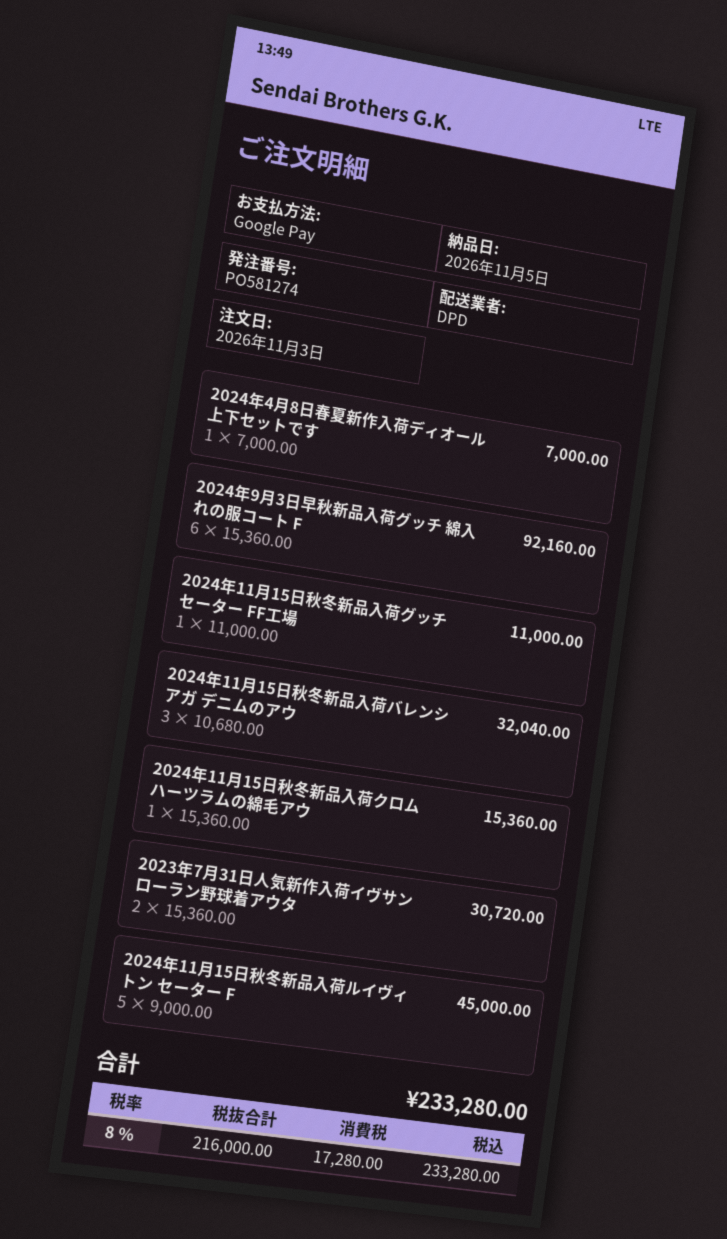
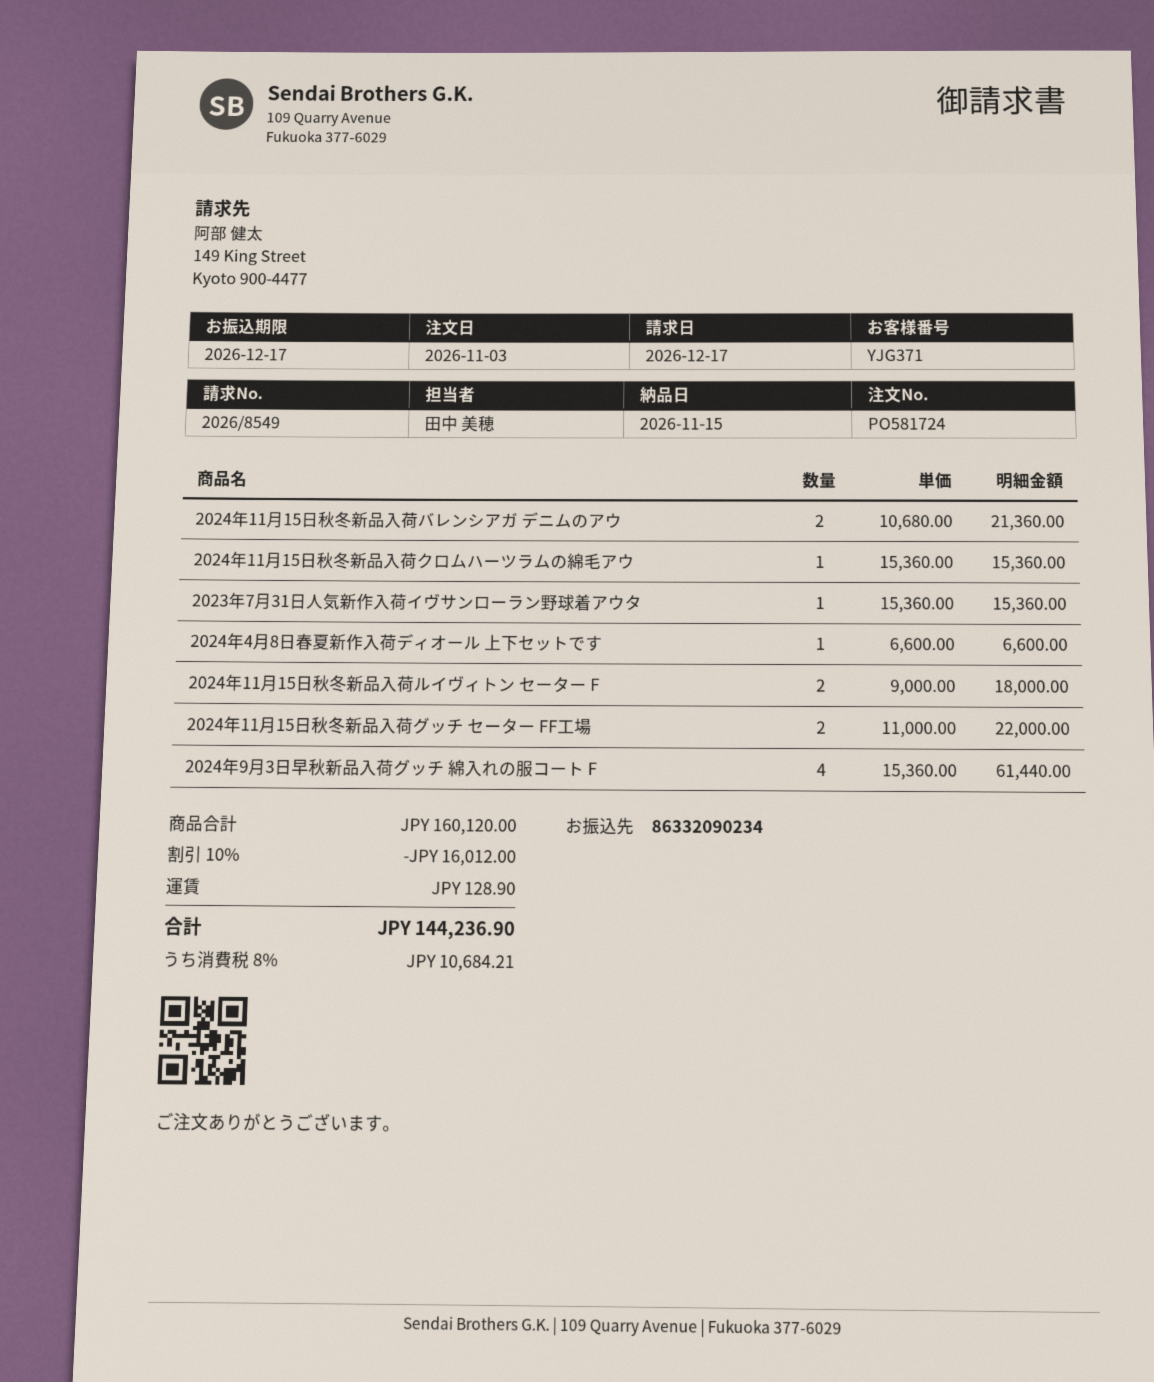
order number: PO581274 -> PO581724
delivery date: 2026-11-05 -> 2026-11-15
2024年4月8日春夏新作入荷ディオール 上下セットです: 1 x 7000.00 = 7000.00 -> 1 x 6600.00 = 6600.00
2024年9月3日早秋新品入荷グッチ 綿入れの服コート F: 6 x 15360.00 = 92160.00 -> 4 x 15360.00 = 61440.00
2024年11月15日秋冬新品入荷グッチ セーター FF工場: 1 x 11000.00 = 11000.00 -> 2 x 11000.00 = 22000.00
2024年11月15日秋冬新品入荷バレンシアガ デニムのアウ: 3 x 10680.00 = 32040.00 -> 2 x 10680.00 = 21360.00
2023年7月31日人気新作入荷イヴサンローラン野球着アウタ: 2 x 15360.00 = 30720.00 -> 1 x 15360.00 = 15360.00
2024年11月15日秋冬新品入荷ルイヴィトン セーター F: 5 x 9000.00 = 45000.00 -> 2 x 9000.00 = 18000.00
discount: none -> 10% = 16012.00
shipping: none -> 128.90
tax: 8% = 17280.00 -> 8% = 10684.21
total: 233280.00 -> 144236.90

